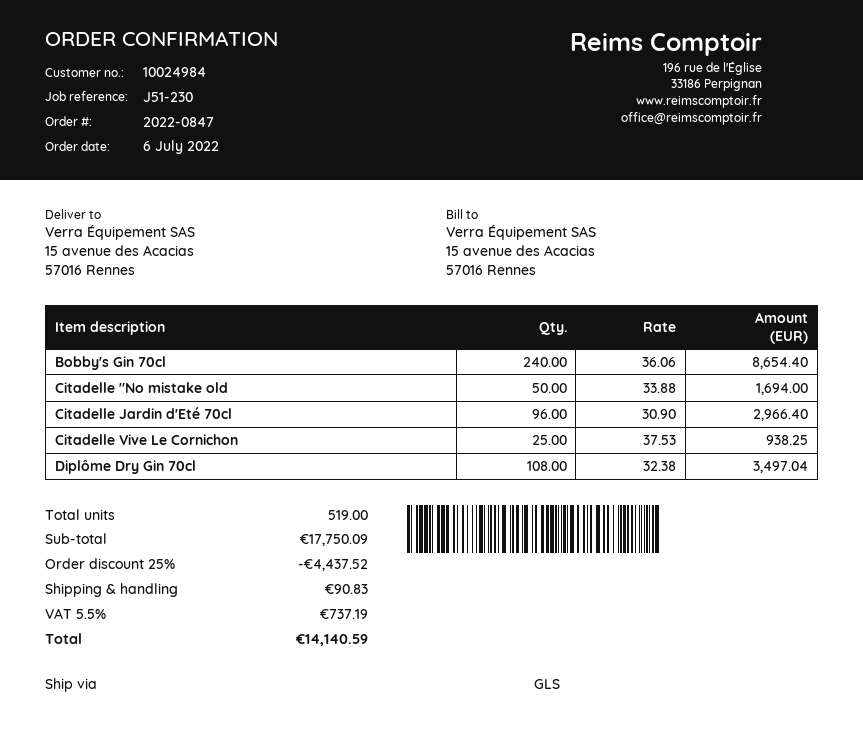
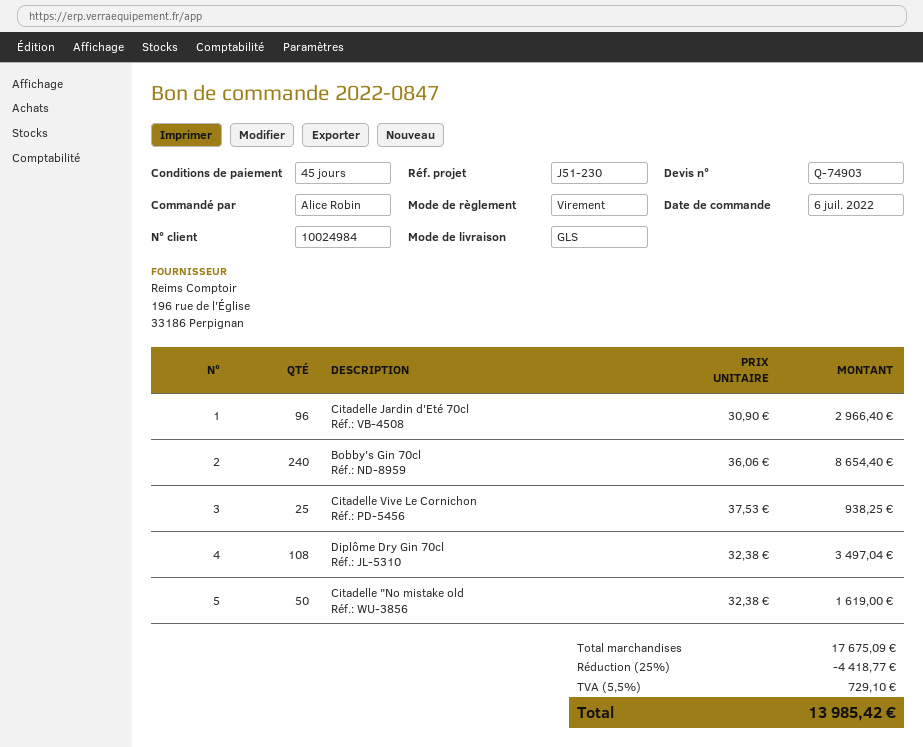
Citadelle "No mistake old: 50 x 33.88 = 1694.00 -> 50 x 32.38 = 1619.00
subtotal: 17750.09 -> 17675.09
discount: 25% = 4437.52 -> 25% = 4418.77
shipping: 90.83 -> none
tax: 5.5% = 737.19 -> 5.5% = 729.10
total: 14140.59 -> 13985.42

